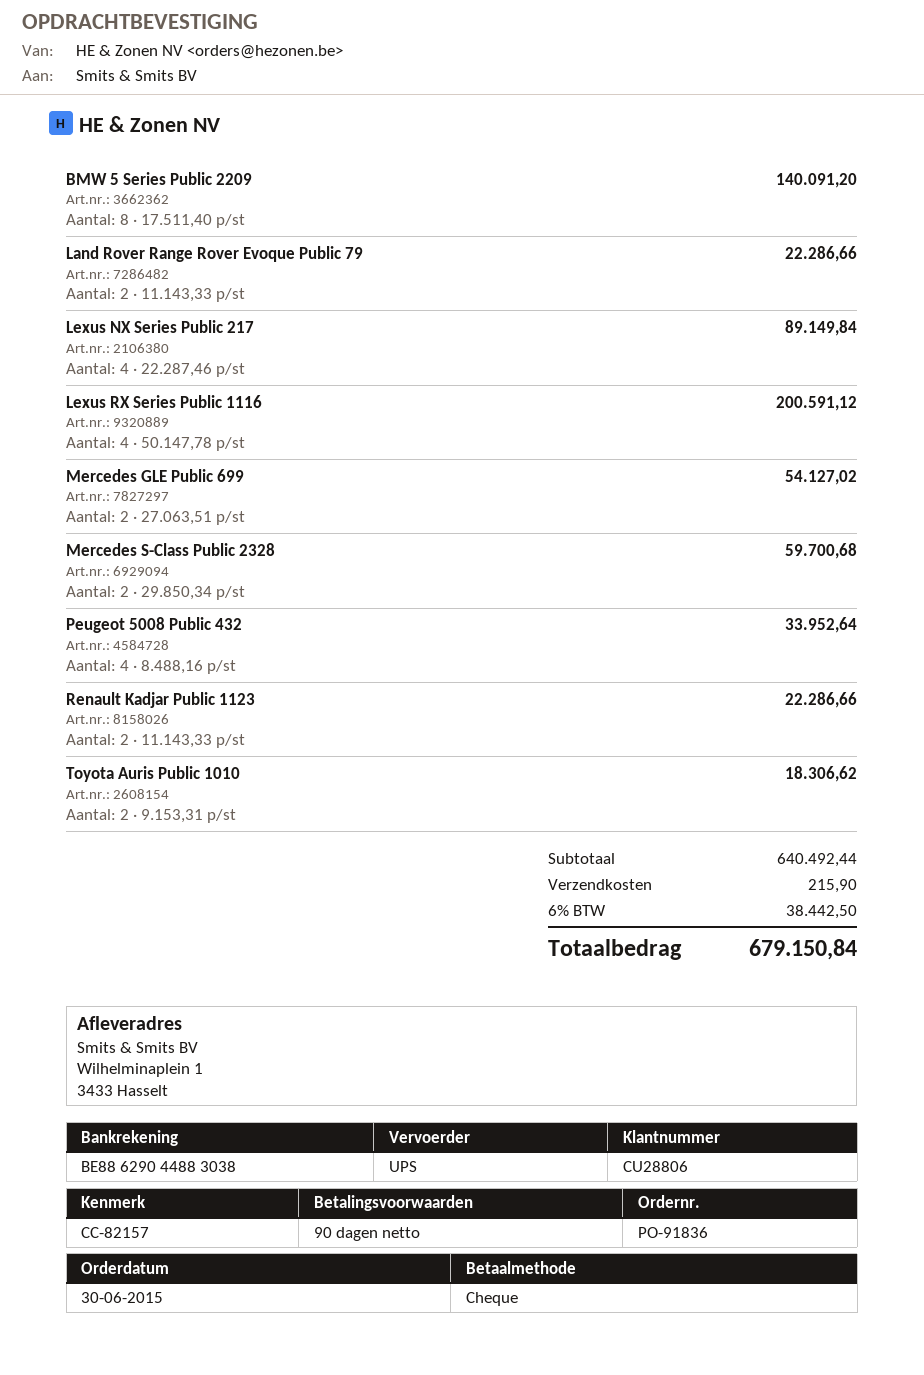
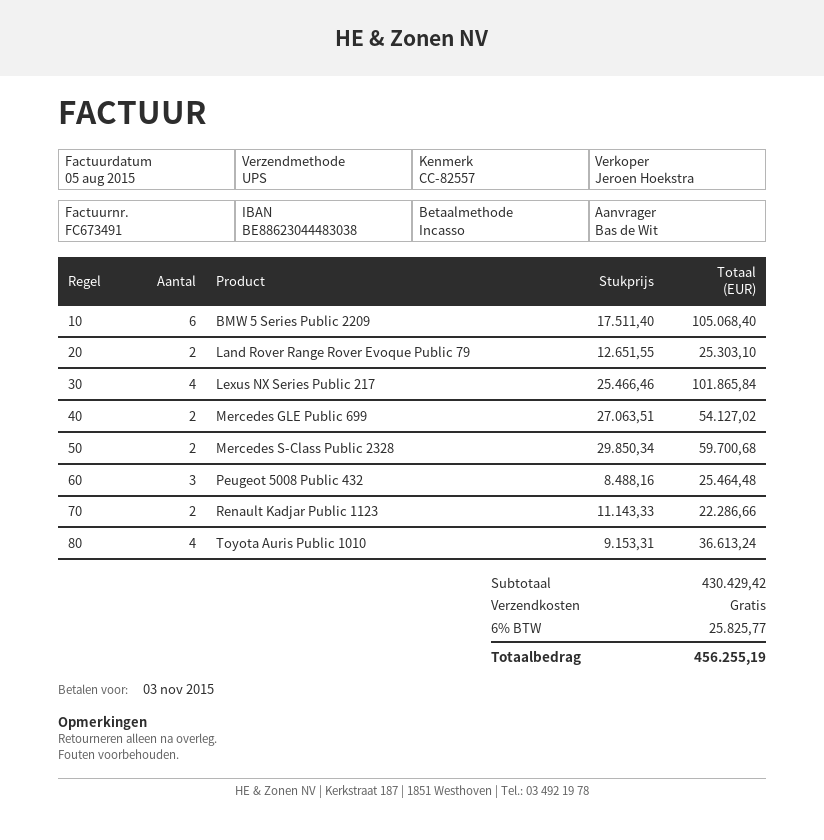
reference: CC-82157 -> CC-82557
payment method: cheque -> direct debit
bank account: BE88629044883038 -> BE88623044483038
BMW 5 Series Public 2209: 8 x 17511.40 = 140091.20 -> 6 x 17511.40 = 105068.40
Land Rover Range Rover Evoque Public 79: 2 x 11143.33 = 22286.66 -> 2 x 12651.55 = 25303.10
Lexus NX Series Public 217: 4 x 22287.46 = 89149.84 -> 4 x 25466.46 = 101865.84
Lexus RX Series Public 1116: 4 x 50147.78 = 200591.12 -> none
Peugeot 5008 Public 432: 4 x 8488.16 = 33952.64 -> 3 x 8488.16 = 25464.48
Toyota Auris Public 1010: 2 x 9153.31 = 18306.62 -> 4 x 9153.31 = 36613.24
subtotal: 640492.44 -> 430429.42
shipping: 215.90 -> 0.00
tax: 6% = 38442.50 -> 6% = 25825.77
total: 679150.84 -> 456255.19

